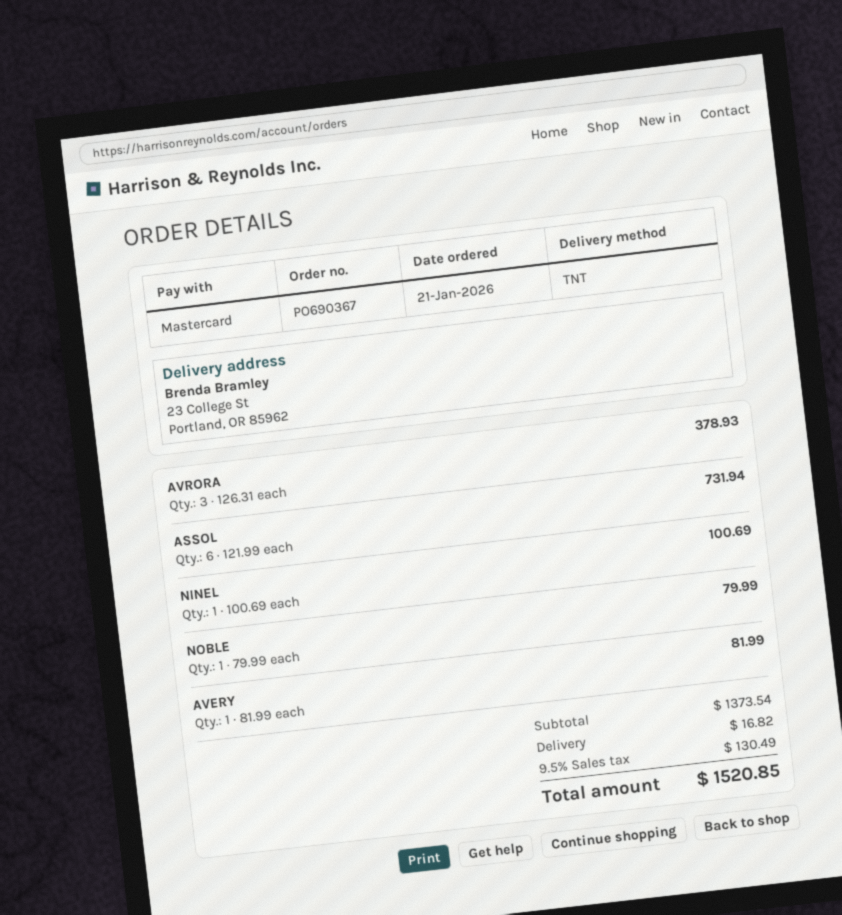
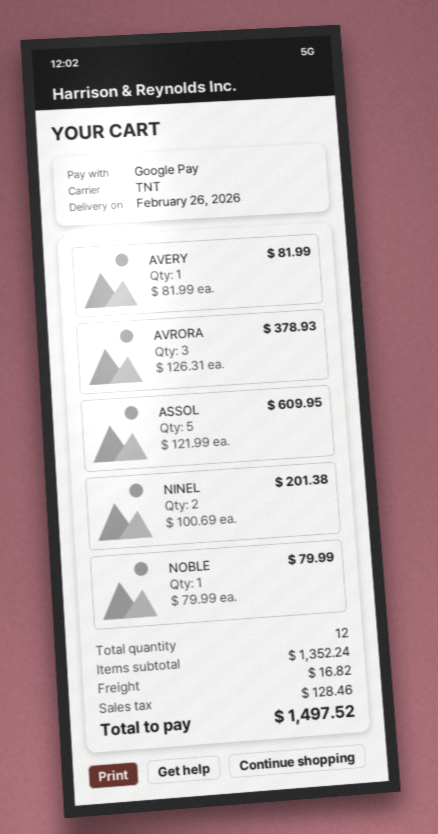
payment method: Mastercard -> Google Pay
ASSOL: 6 x 121.99 = 731.94 -> 5 x 121.99 = 609.95
NINEL: 1 x 100.69 = 100.69 -> 2 x 100.69 = 201.38
subtotal: 1373.54 -> 1352.24
tax: 130.49 -> 128.46
total: 1520.85 -> 1497.52

